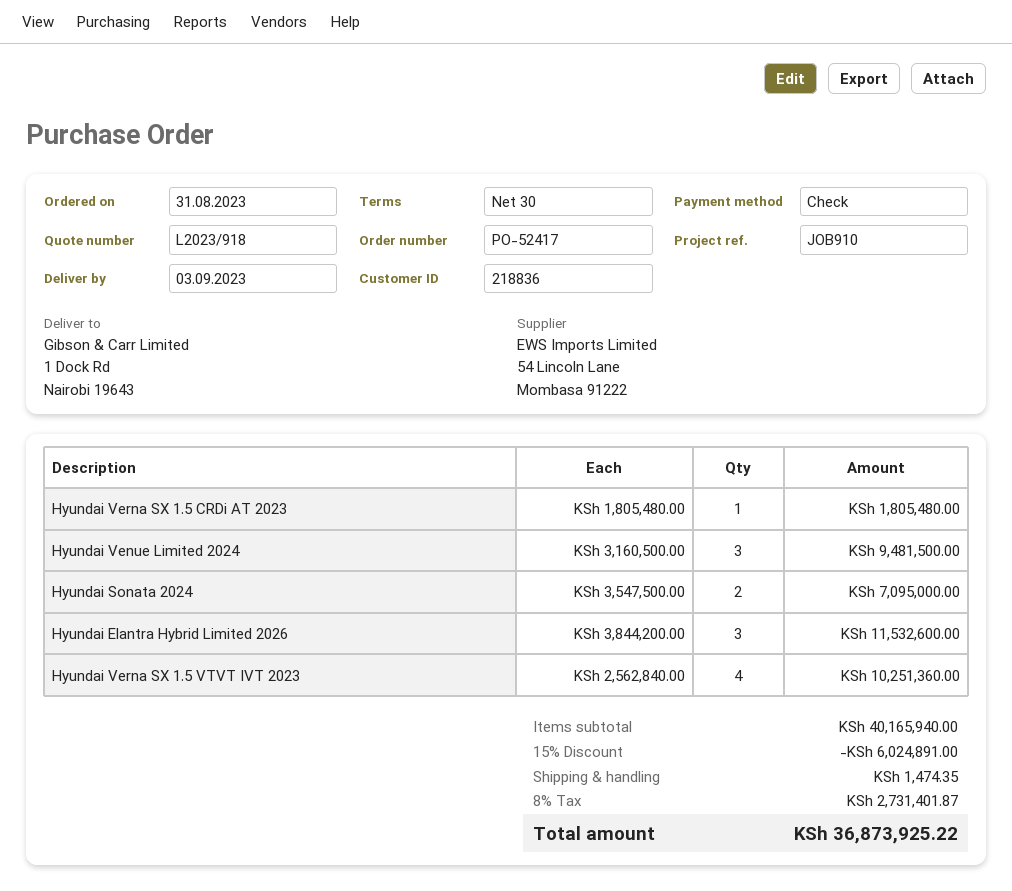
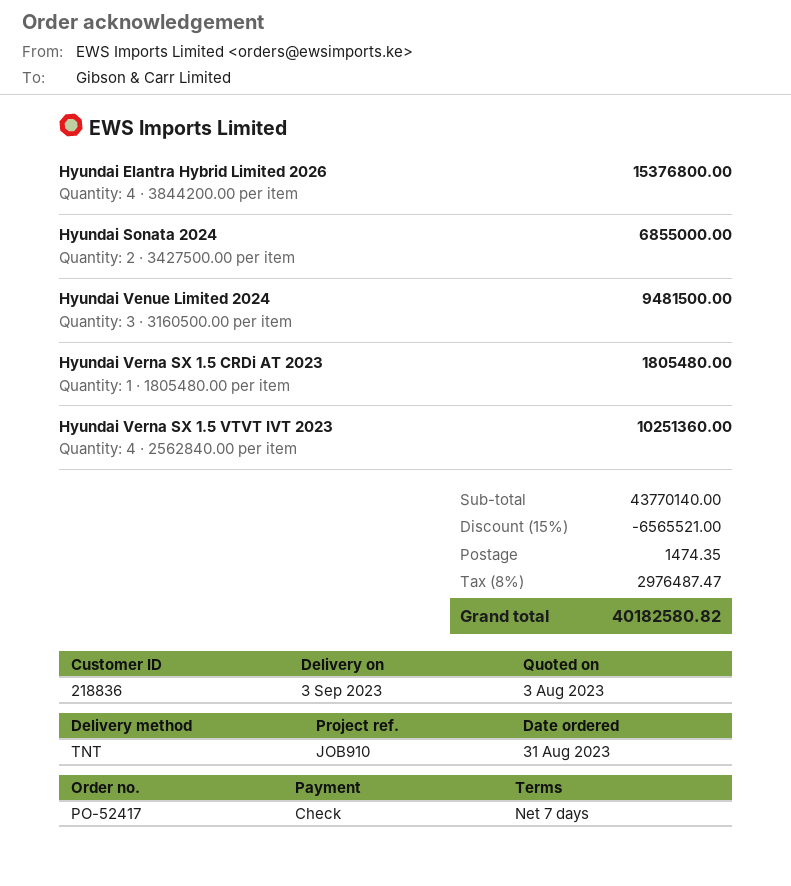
payment terms: 30 days -> 7 days
Hyundai Sonata 2024: 2 x 3547500.00 = 7095000.00 -> 2 x 3427500.00 = 6855000.00
Hyundai Elantra Hybrid Limited 2026: 3 x 3844200.00 = 11532600.00 -> 4 x 3844200.00 = 15376800.00
subtotal: 40165940.00 -> 43770140.00
discount: 15% = 6024891.00 -> 15% = 6565521.00
tax: 8% = 2731401.87 -> 8% = 2976487.47
total: 36873925.22 -> 40182580.82

